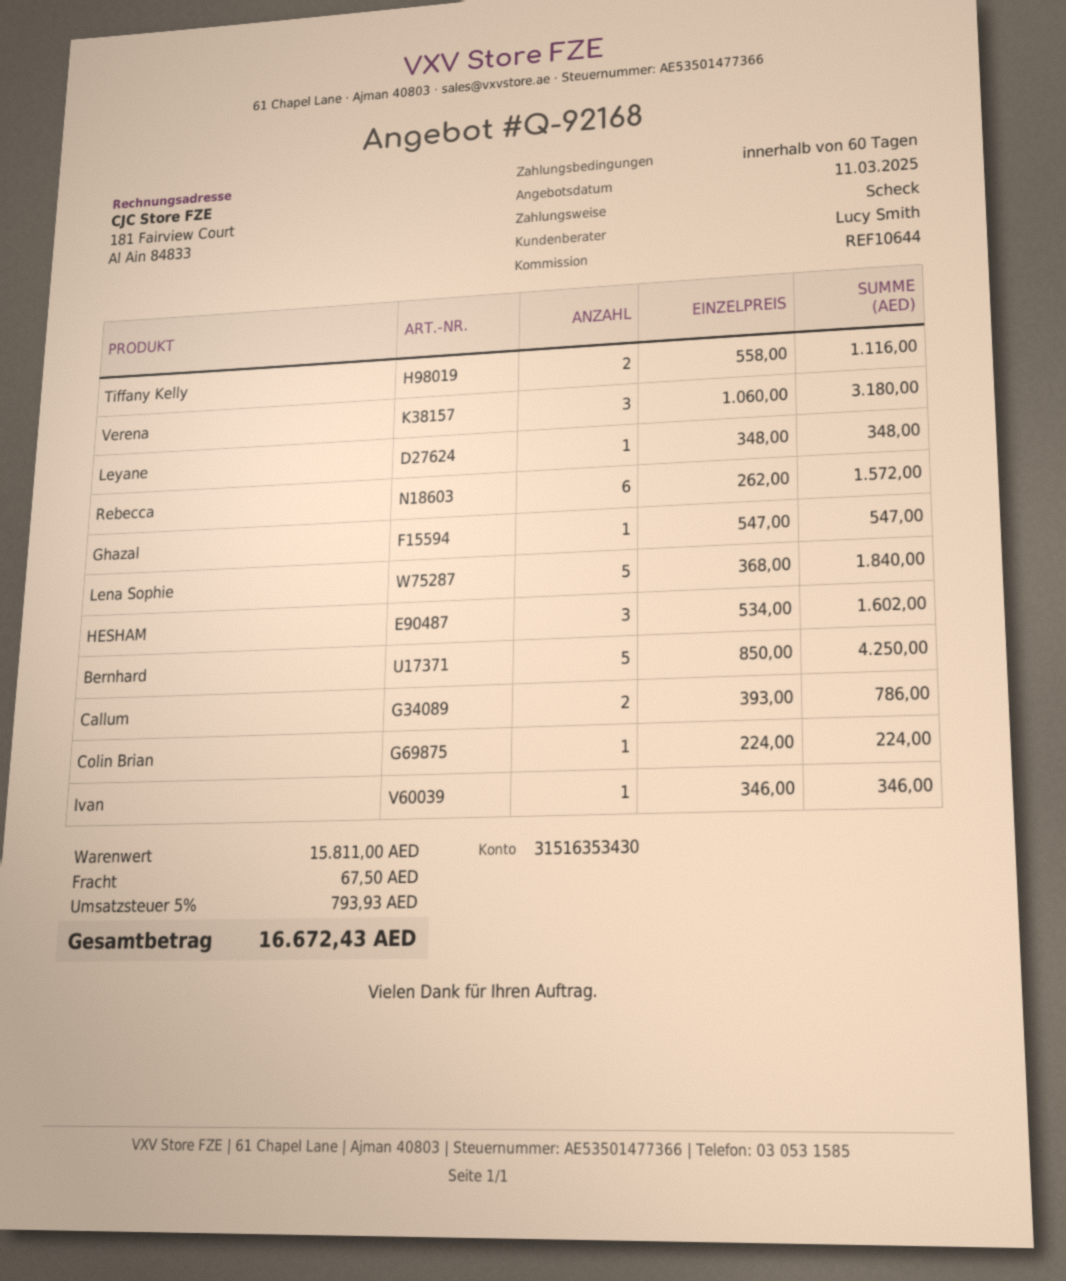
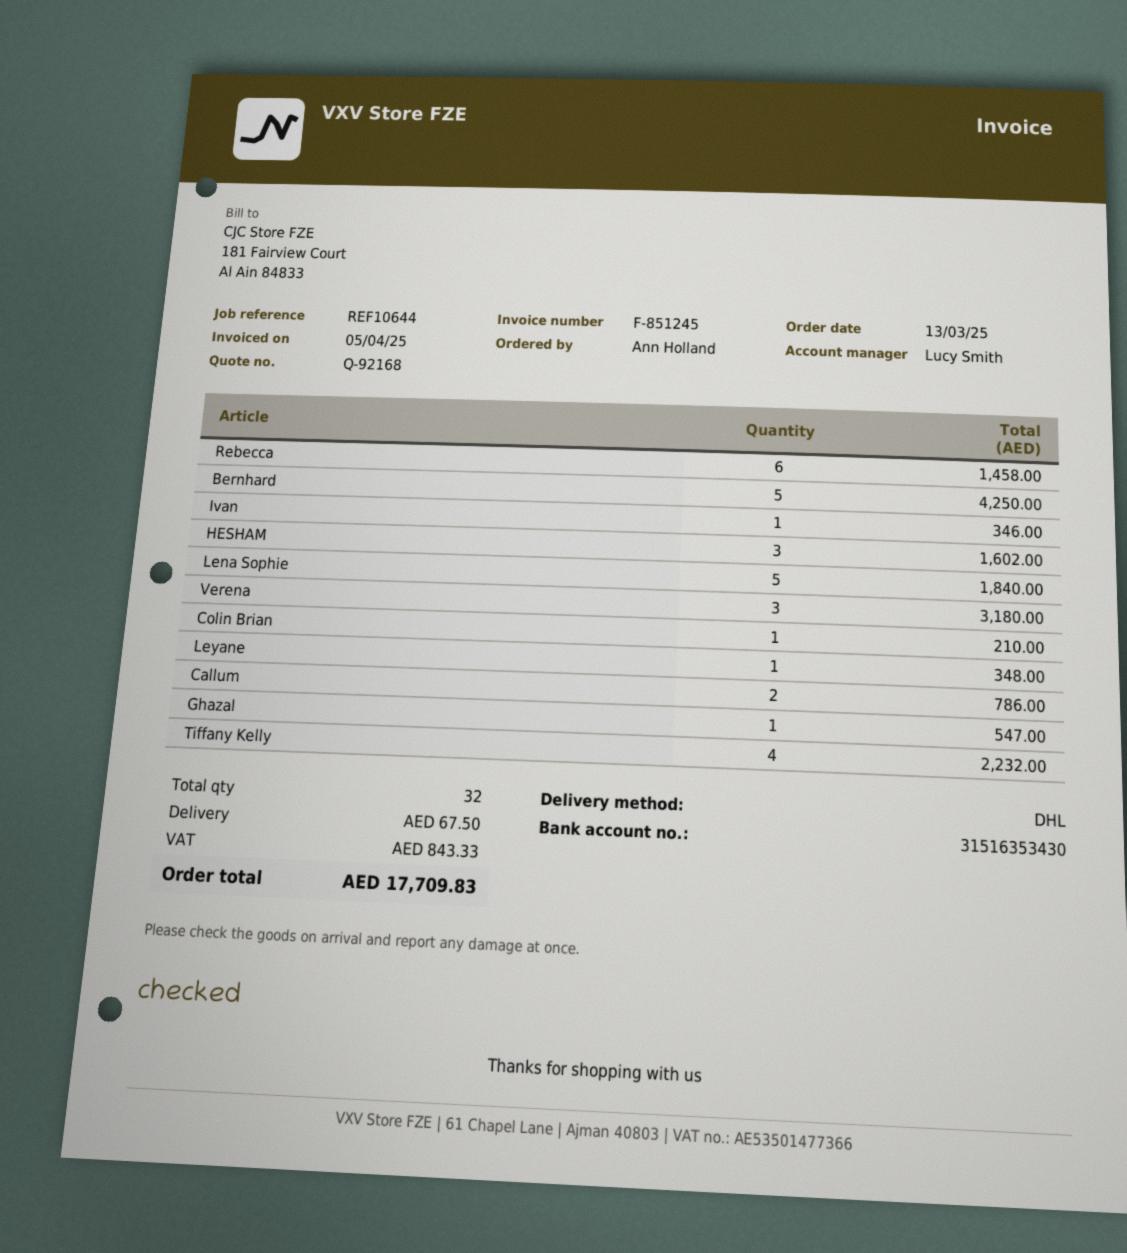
Tiffany Kelly: 2 for 1116.00 -> 4 for 2232.00
Rebecca: 6 for 1572.00 -> 6 for 1458.00
Colin Brian: 1 for 224.00 -> 1 for 210.00
tax: 793.93 -> 843.33
total: 16672.43 -> 17709.83

